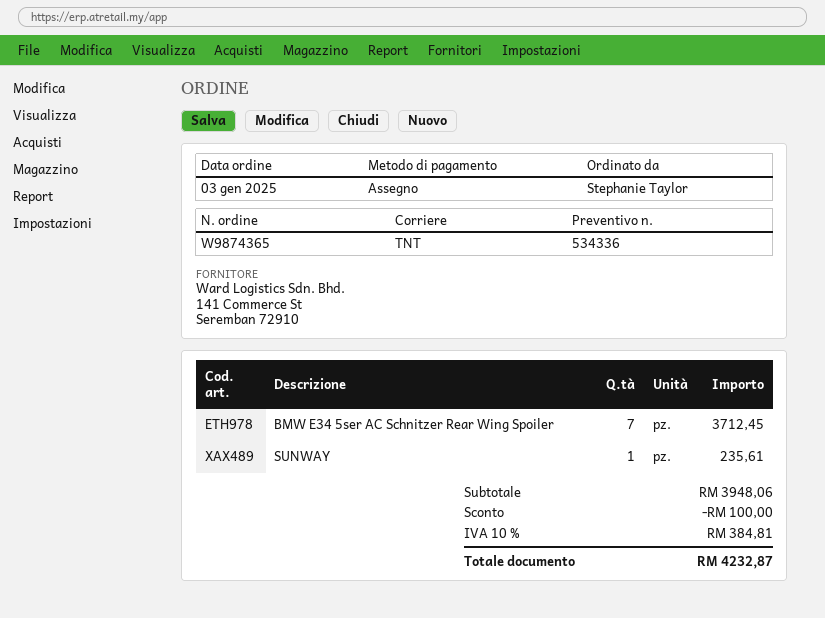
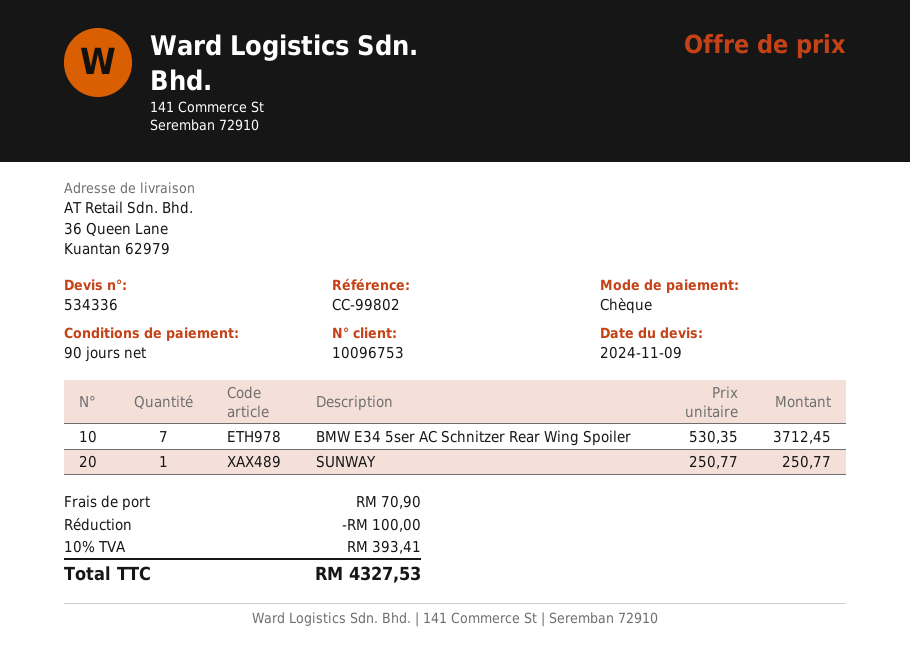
SUNWAY: 1 for 235.61 -> 1 for 250.77
shipping: none -> 70.90
tax: 10% = 384.81 -> 10% = 393.41
total: 4232.87 -> 4327.53

